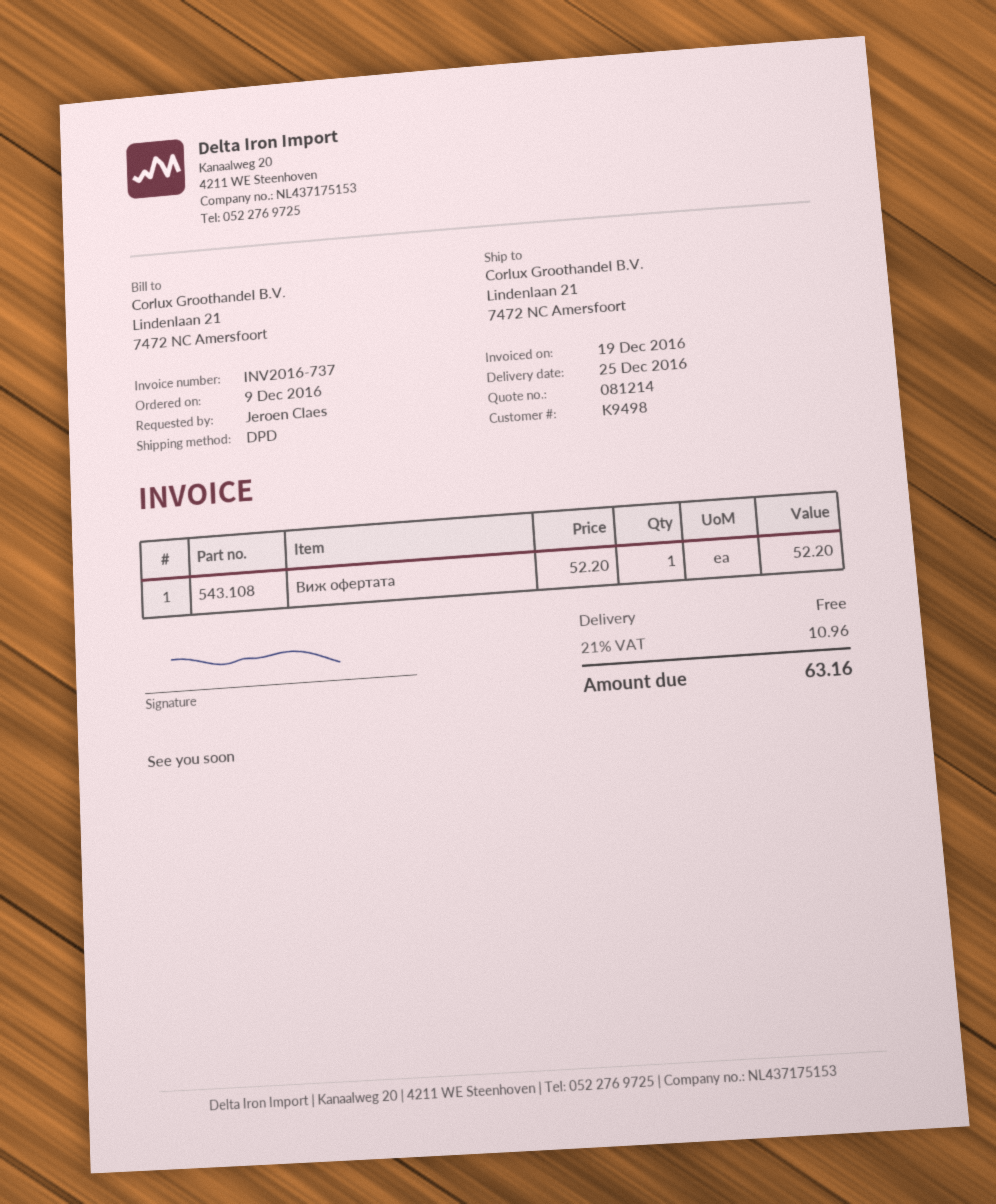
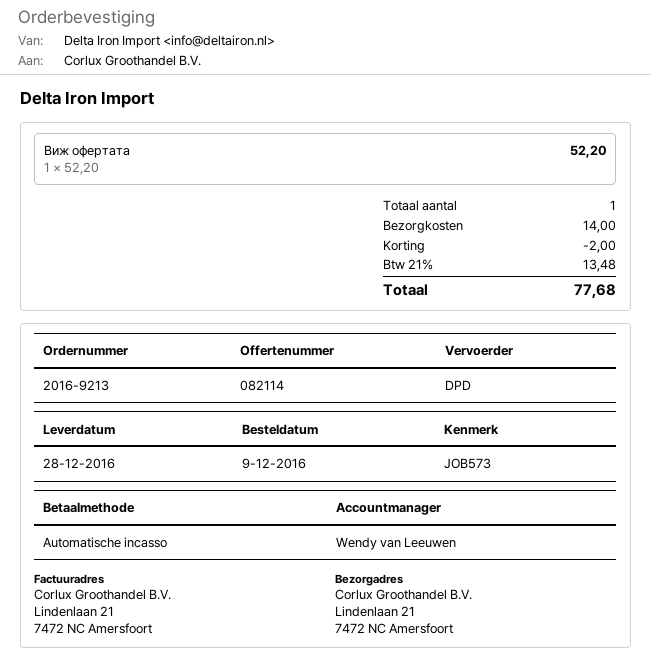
quote number: 081214 -> 082114
delivery date: 2016-12-25 -> 2016-12-28
discount: none -> 2.00
shipping: 0.00 -> 14.00
tax: 21% = 10.96 -> 21% = 13.48
total: 63.16 -> 77.68

